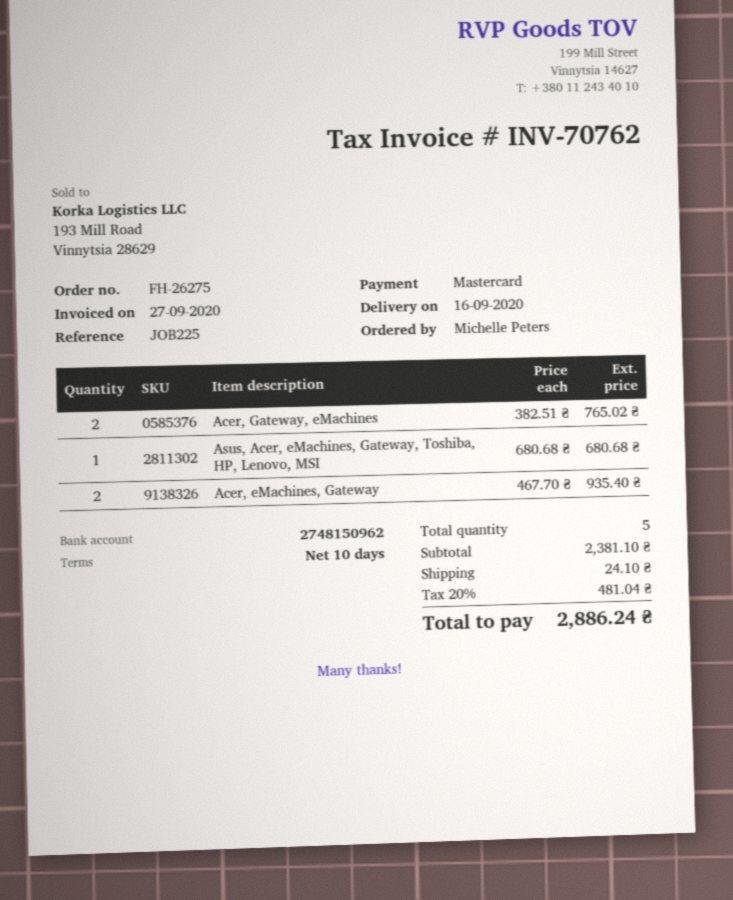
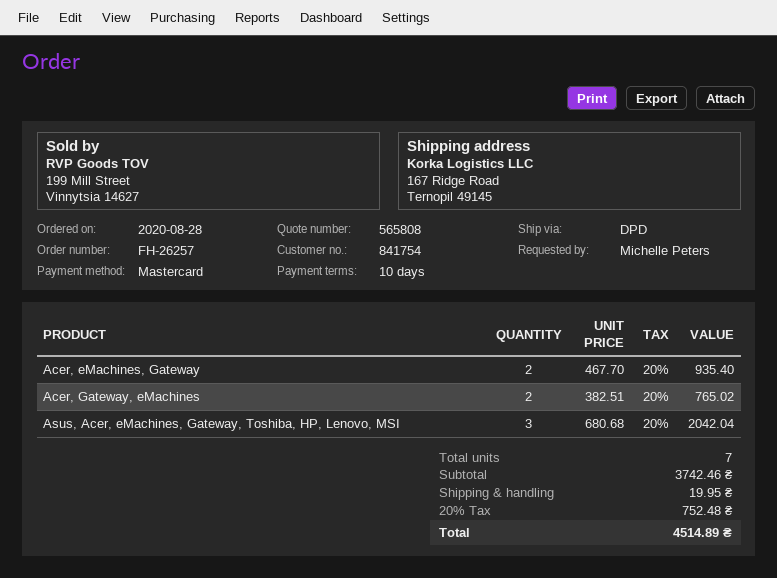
order number: FH-26275 -> FH-26257
Asus, Acer, eMachines, Gateway, Toshiba, HP, Lenovo, MSI: 1 x 680.68 = 680.68 -> 3 x 680.68 = 2042.04
total quantity: 5 -> 7
subtotal: 2381.10 -> 3742.46
shipping: 24.10 -> 19.95
tax: 20% = 481.04 -> 20% = 752.48
total: 2886.24 -> 4514.89

